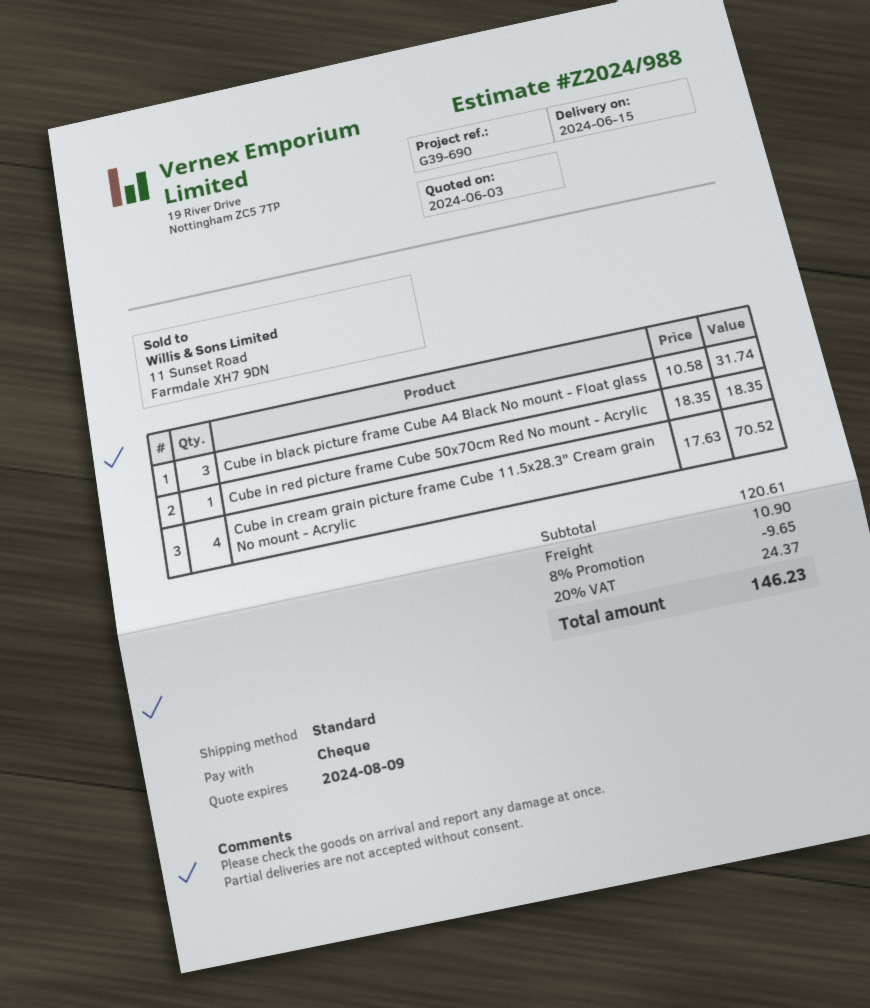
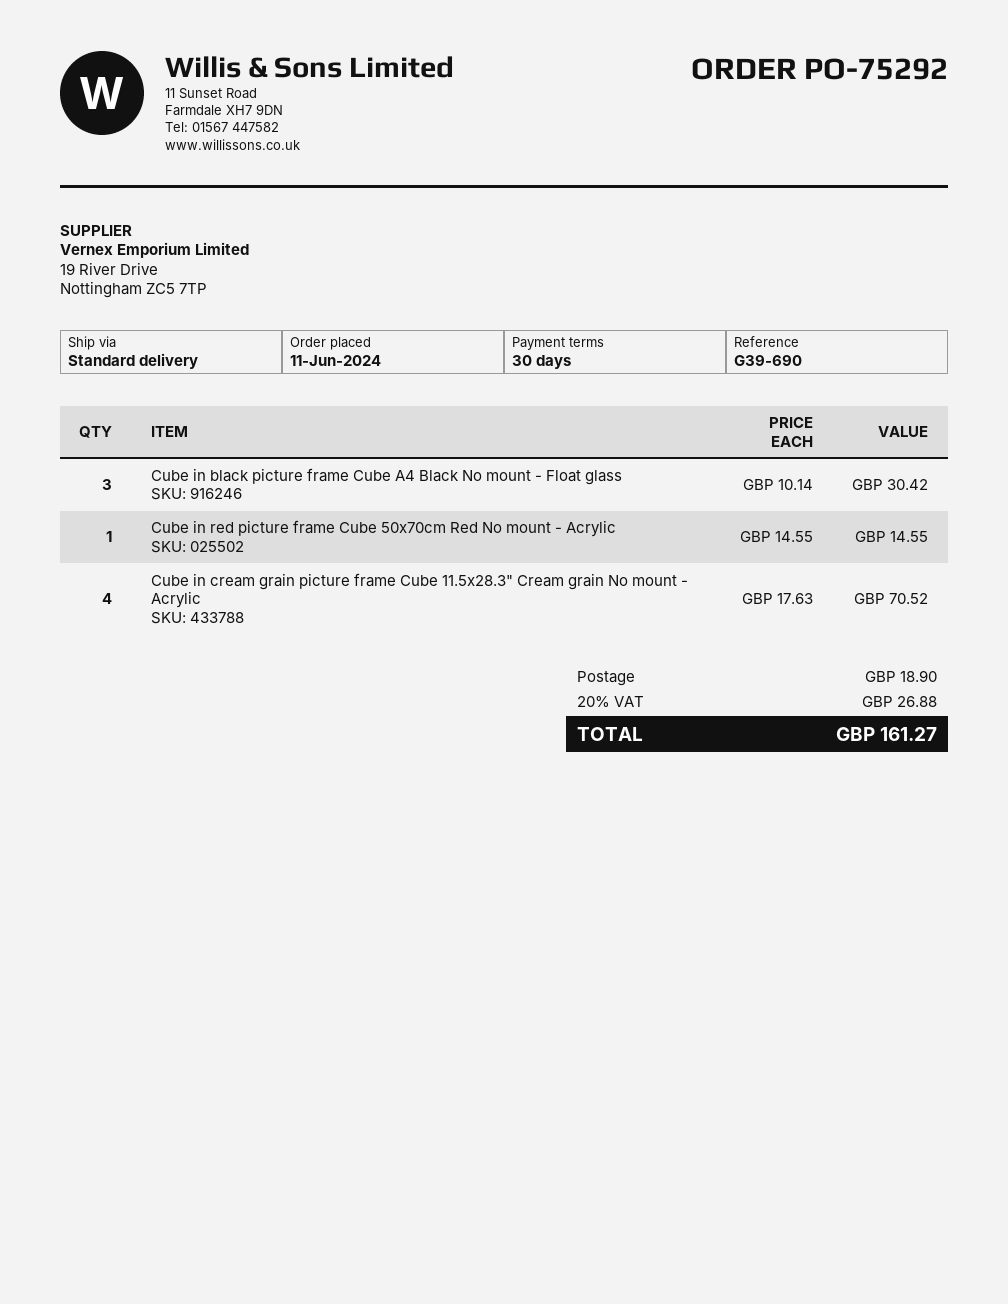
Cube in black picture frame Cube A4 Black No mount - Float glass: 3 x 10.58 = 31.74 -> 3 x 10.14 = 30.42
Cube in red picture frame Cube 50x70cm Red No mount - Acrylic: 1 x 18.35 = 18.35 -> 1 x 14.55 = 14.55
discount: 8% = 9.65 -> none
shipping: 10.90 -> 18.90
tax: 20% = 24.37 -> 20% = 26.88
total: 146.23 -> 161.27

